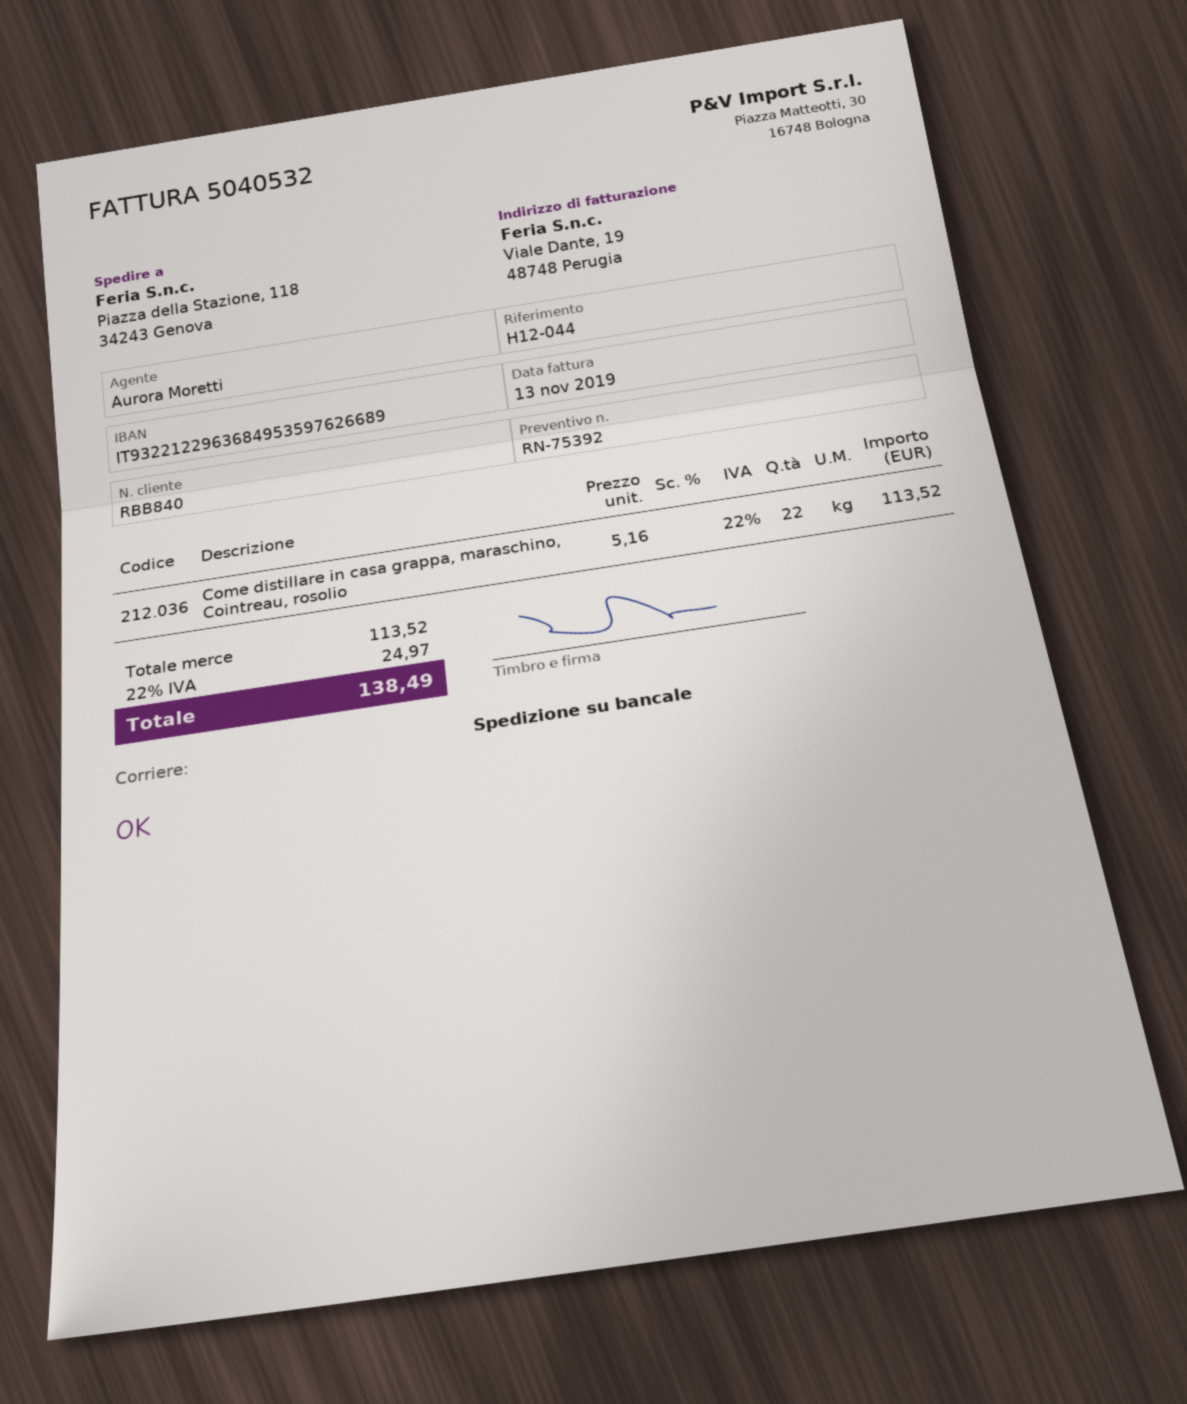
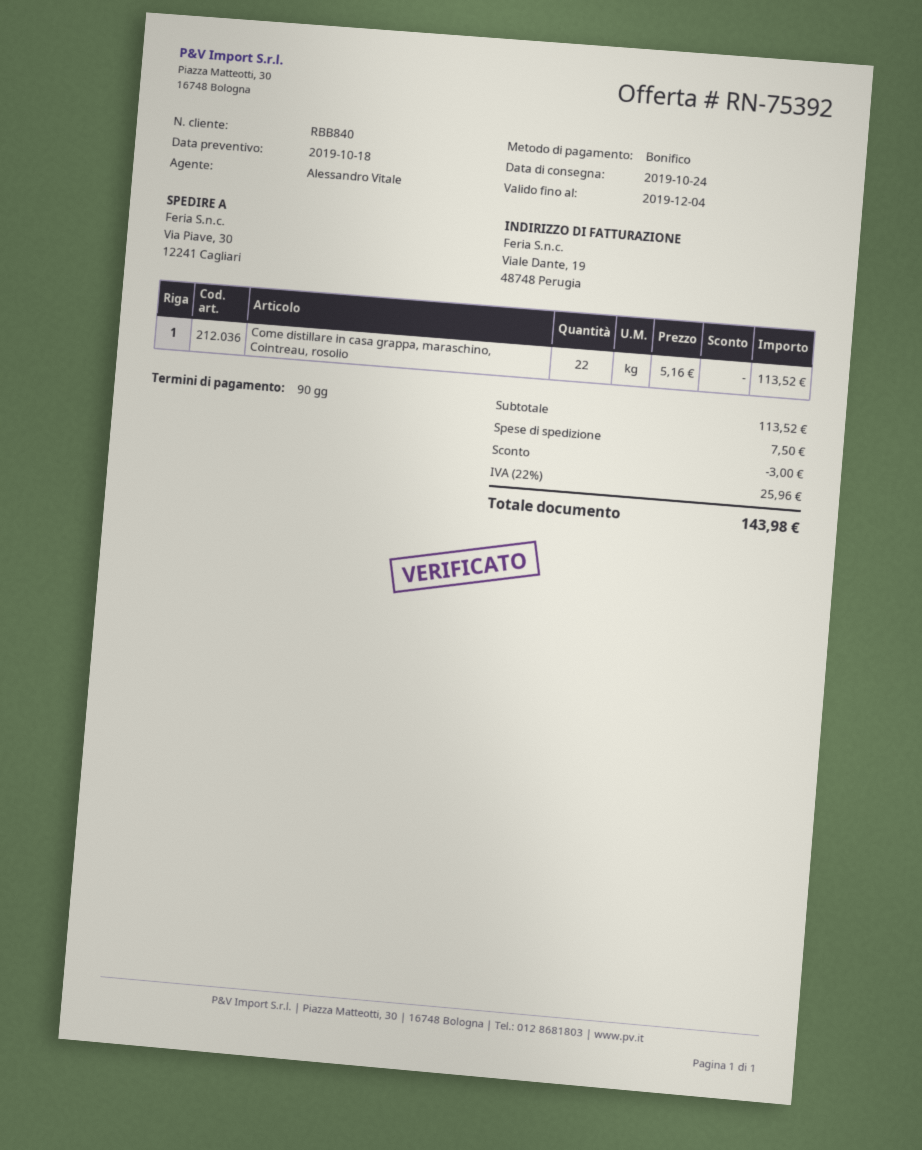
sales rep: Aurora Moretti -> Alessandro Vitale
ship to: Piazza della Stazione, 118, 34243 Genova -> Via Piave, 30, 12241 Cagliari
discount: none -> 3.00
shipping: none -> 7.50
tax: 22% = 24.97 -> 22% = 25.96
total: 138.49 -> 143.98

